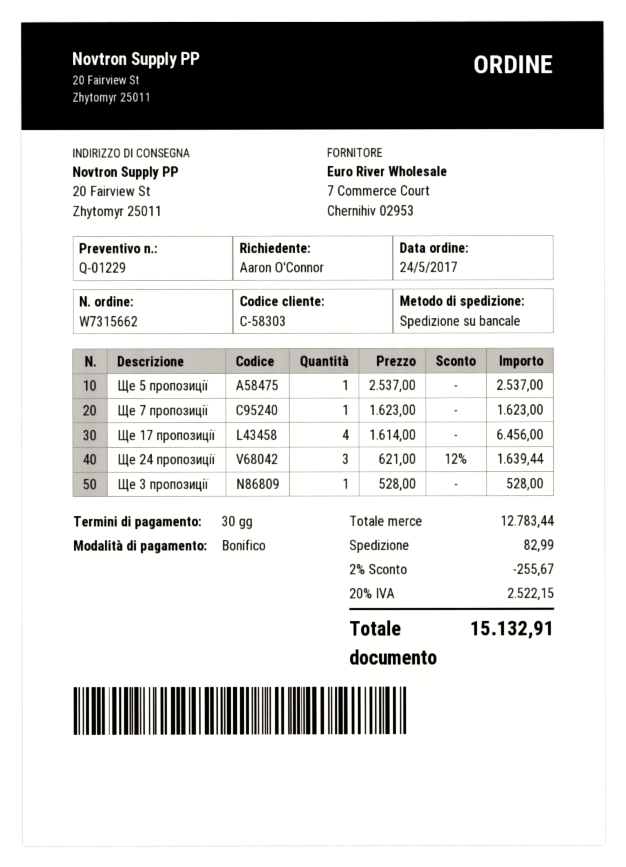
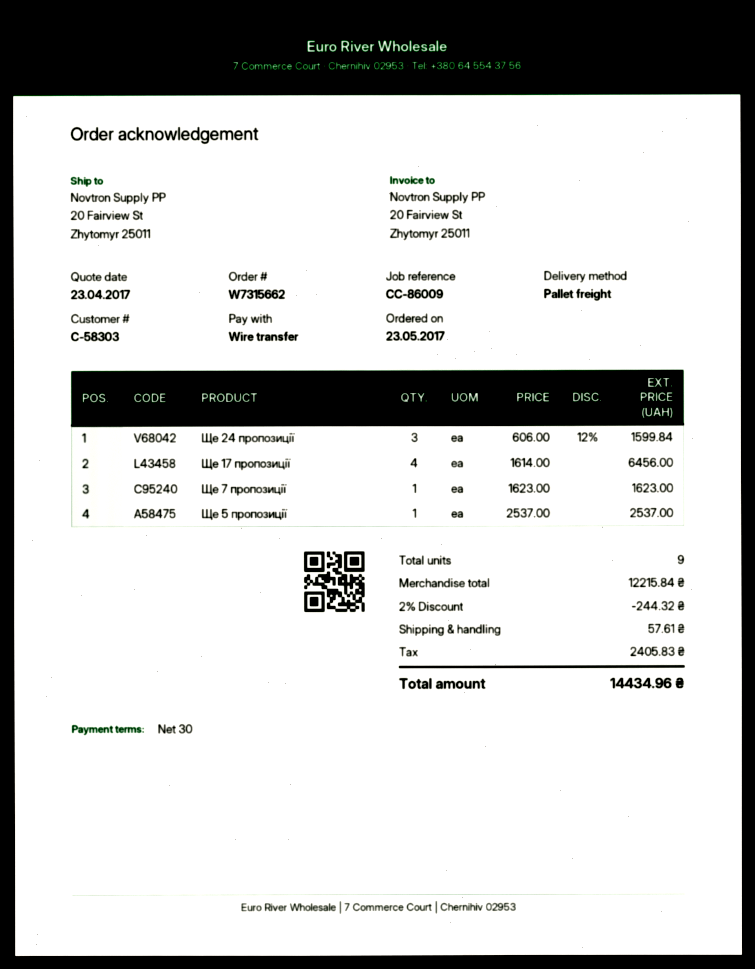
order date: 2017-05-24 -> 2017-05-23
Ще 24 пропозиції: 3 x 621.00 - 12% = 1639.44 -> 3 x 606.00 - 12% = 1599.84
Ще 3 пропозиції: 1 x 528.00 = 528.00 -> none
subtotal: 12783.44 -> 12215.84
discount: 2% = 255.67 -> 2% = 244.32
shipping: 82.99 -> 57.61
tax: 2522.15 -> 2405.83
total: 15132.91 -> 14434.96

